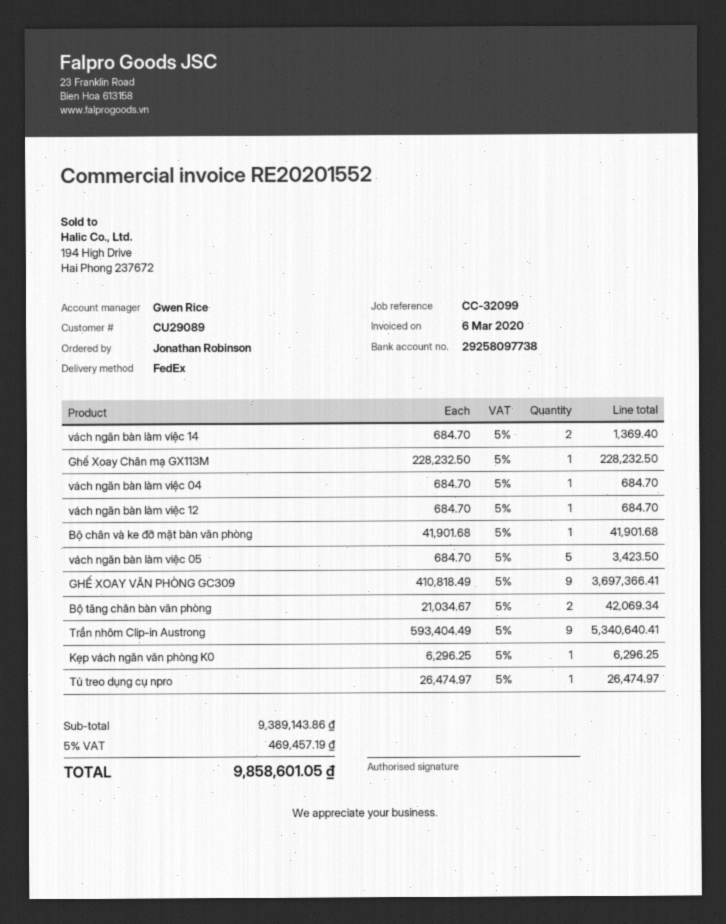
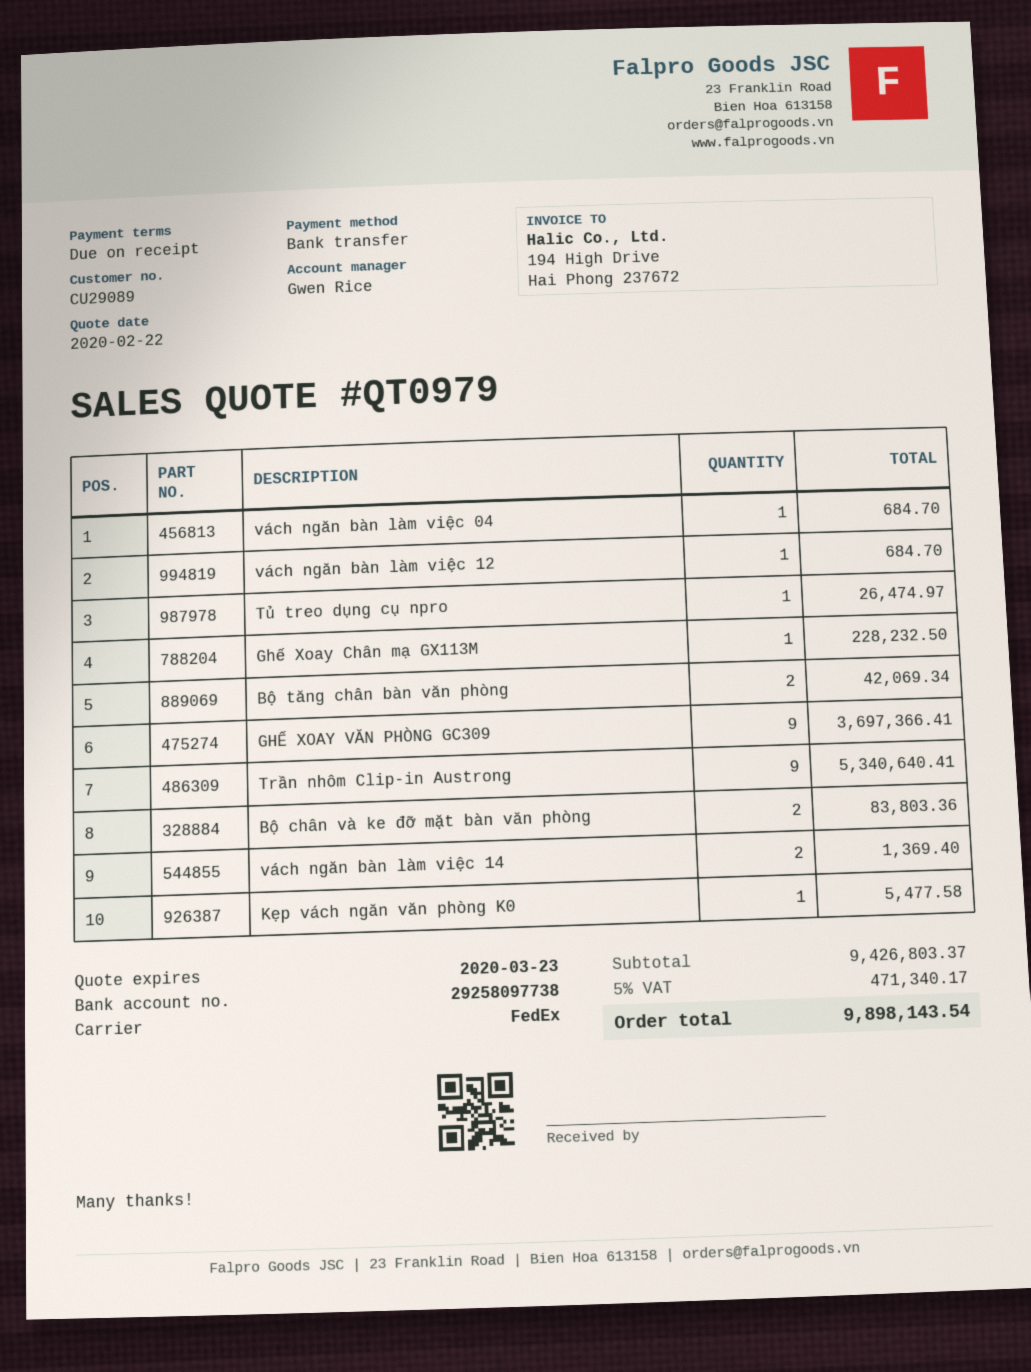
Bộ chân và ke đỡ mặt bàn văn phòng: 1 for 41901.68 -> 2 for 83803.36
vách ngăn bàn làm việc 05: 5 for 3423.50 -> none
Kẹp vách ngăn văn phòng K0: 1 for 6296.25 -> 1 for 5477.58
subtotal: 9389143.86 -> 9426803.37
tax: 5% = 469457.19 -> 5% = 471340.17
total: 9858601.05 -> 9898143.54

